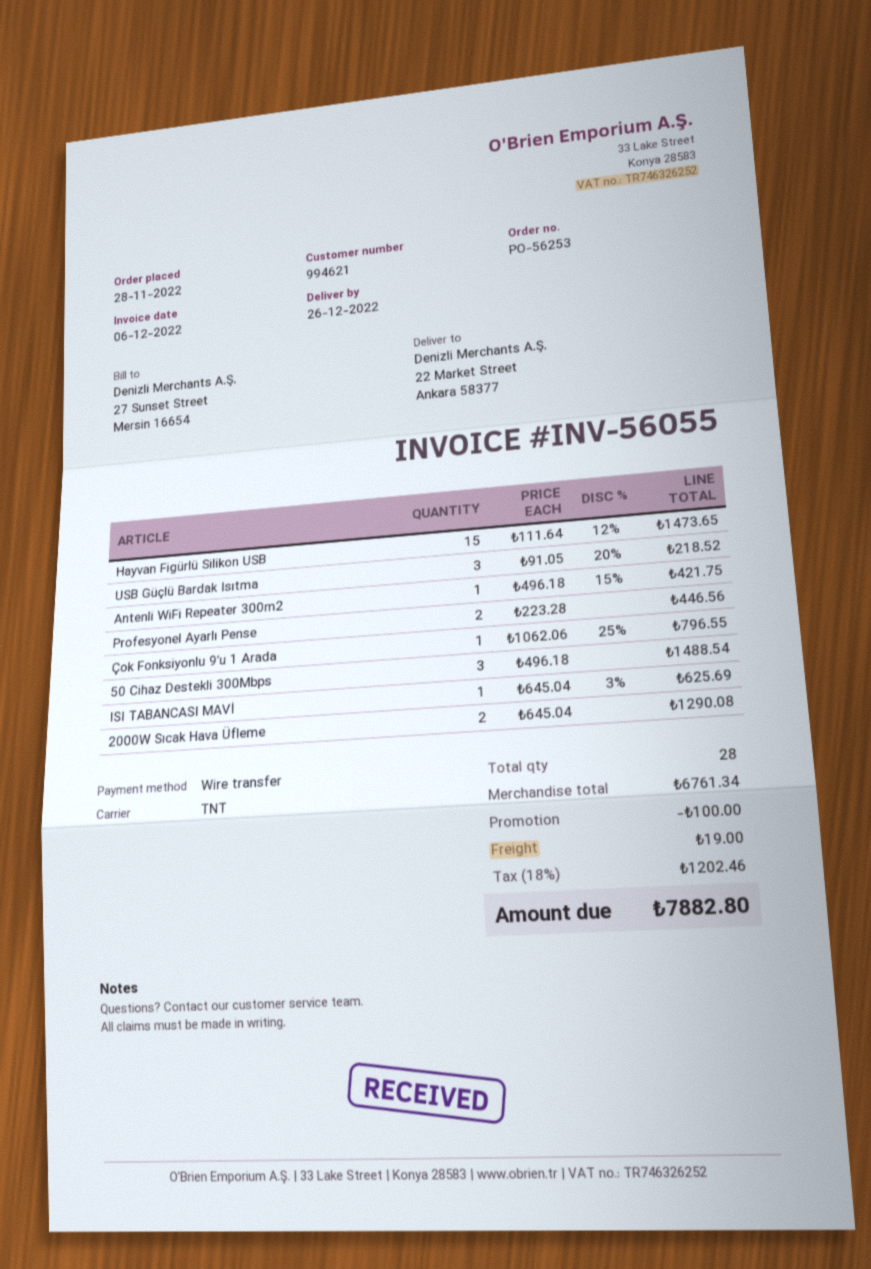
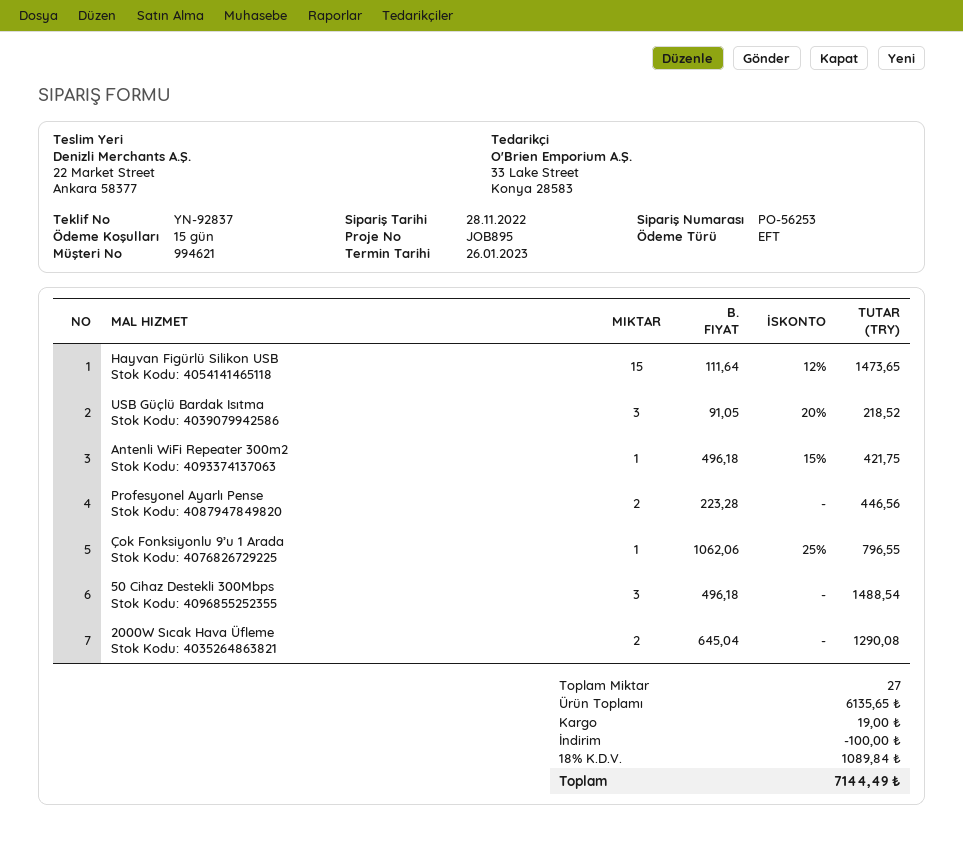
delivery date: 2022-12-26 -> 2023-01-26
ISI TABANCASI MAVİ: 1 x 645.04 - 3% = 625.69 -> none
total quantity: 28 -> 27
subtotal: 6761.34 -> 6135.65
tax: 18% = 1202.46 -> 18% = 1089.84
total: 7882.80 -> 7144.49

